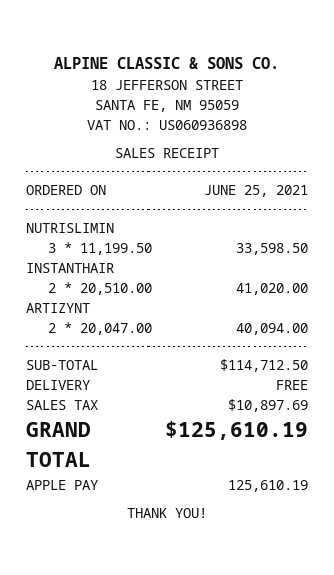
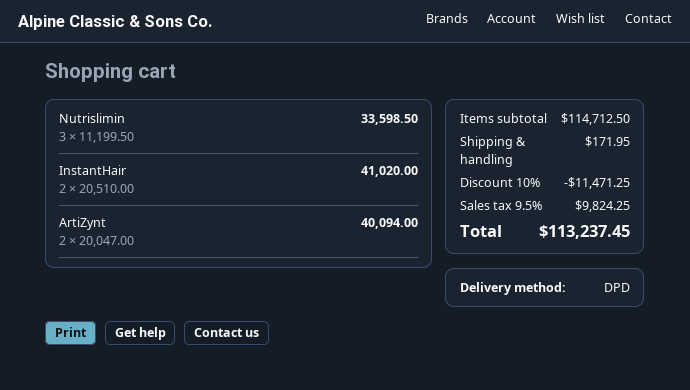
discount: none -> 10% = 11471.25
shipping: 0.00 -> 171.95
tax: 10897.69 -> 9824.25
total: 125610.19 -> 113237.45

